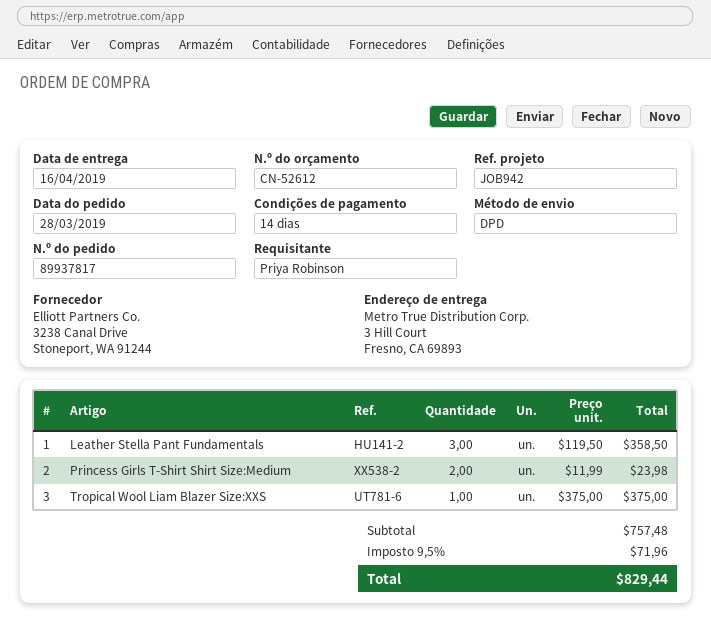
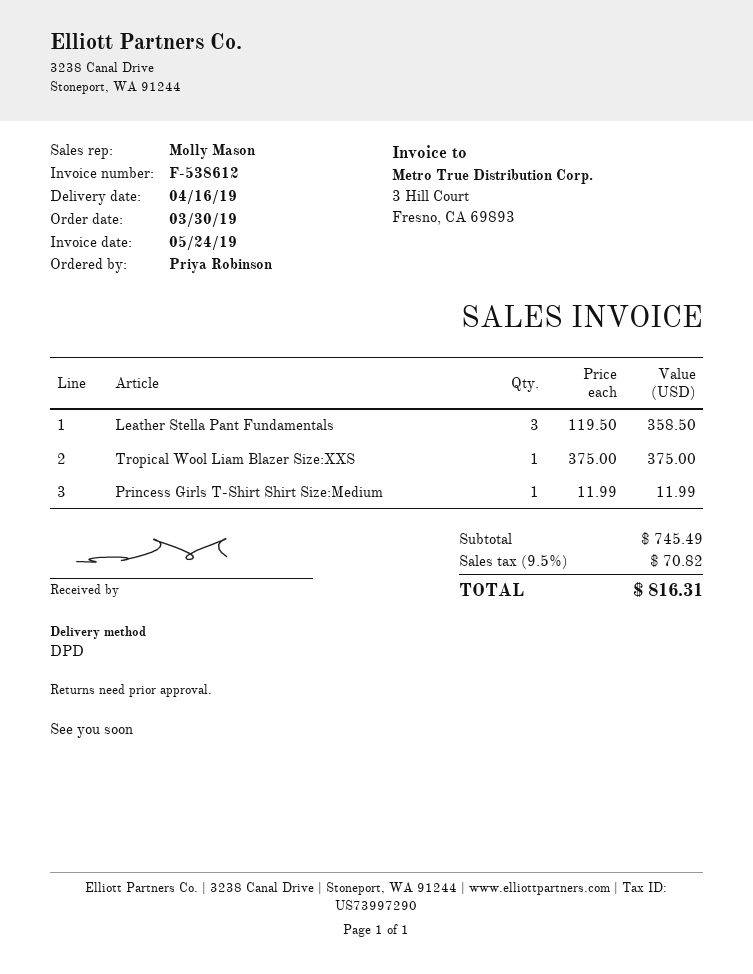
order date: 2019-03-28 -> 2019-03-30
Princess Girls T-Shirt Shirt Size:Medium: 2 x 11.99 = 23.98 -> 1 x 11.99 = 11.99
subtotal: 757.48 -> 745.49
tax: 9.5% = 71.96 -> 9.5% = 70.82
total: 829.44 -> 816.31

